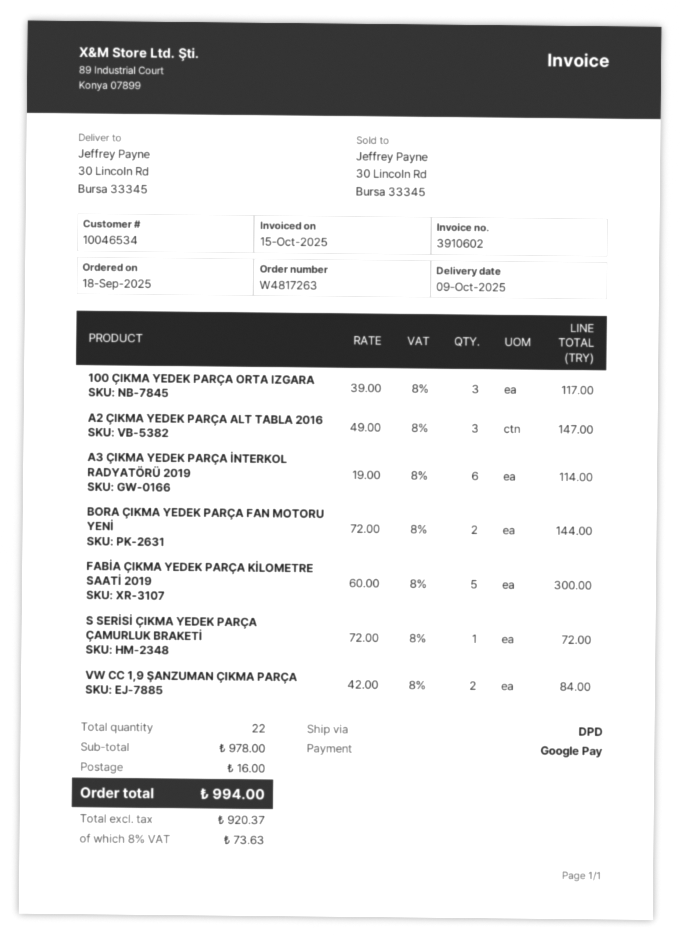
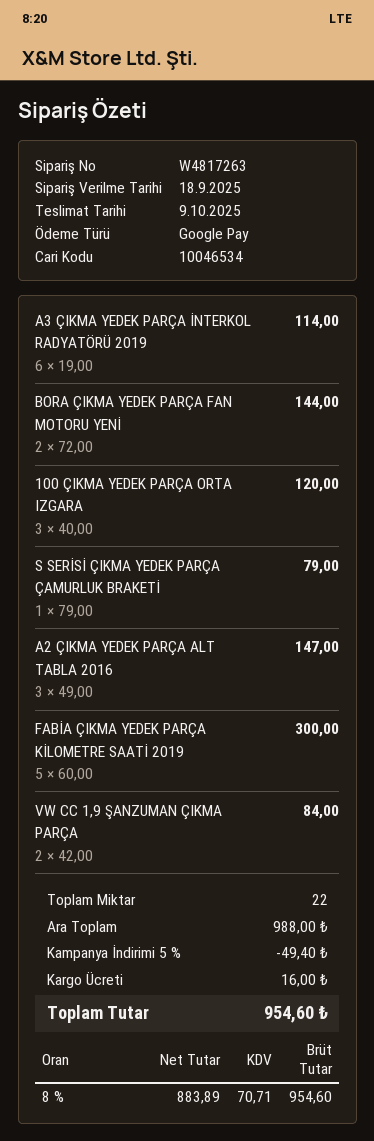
100 ÇIKMA YEDEK PARÇA ORTA IZGARA: 3 x 39.00 = 117.00 -> 3 x 40.00 = 120.00
S SERİSİ ÇIKMA YEDEK PARÇA ÇAMURLUK BRAKETİ: 1 x 72.00 = 72.00 -> 1 x 79.00 = 79.00
subtotal: 978.00 -> 988.00
discount: none -> 5% = 49.40
net: 920.37 -> 883.89
tax: 8% = 73.63 -> 8% = 70.71
total: 994.00 -> 954.60

